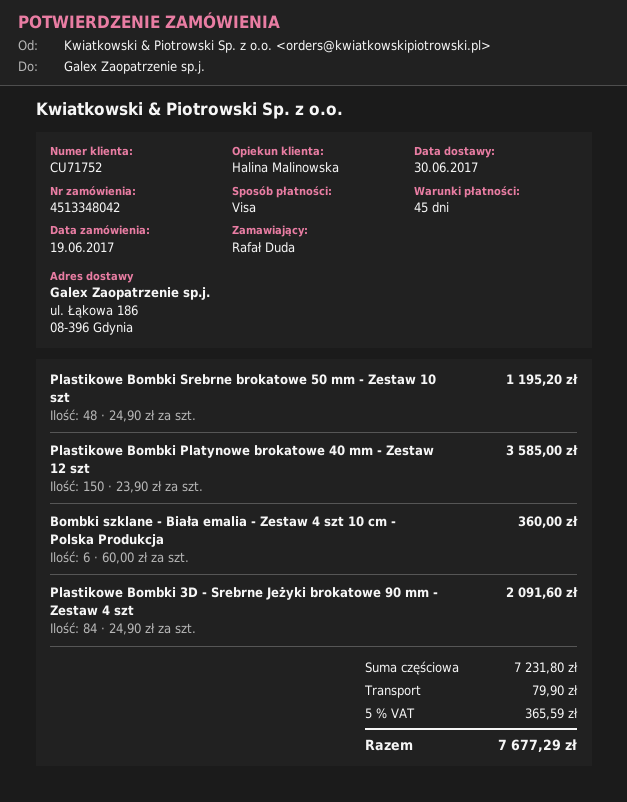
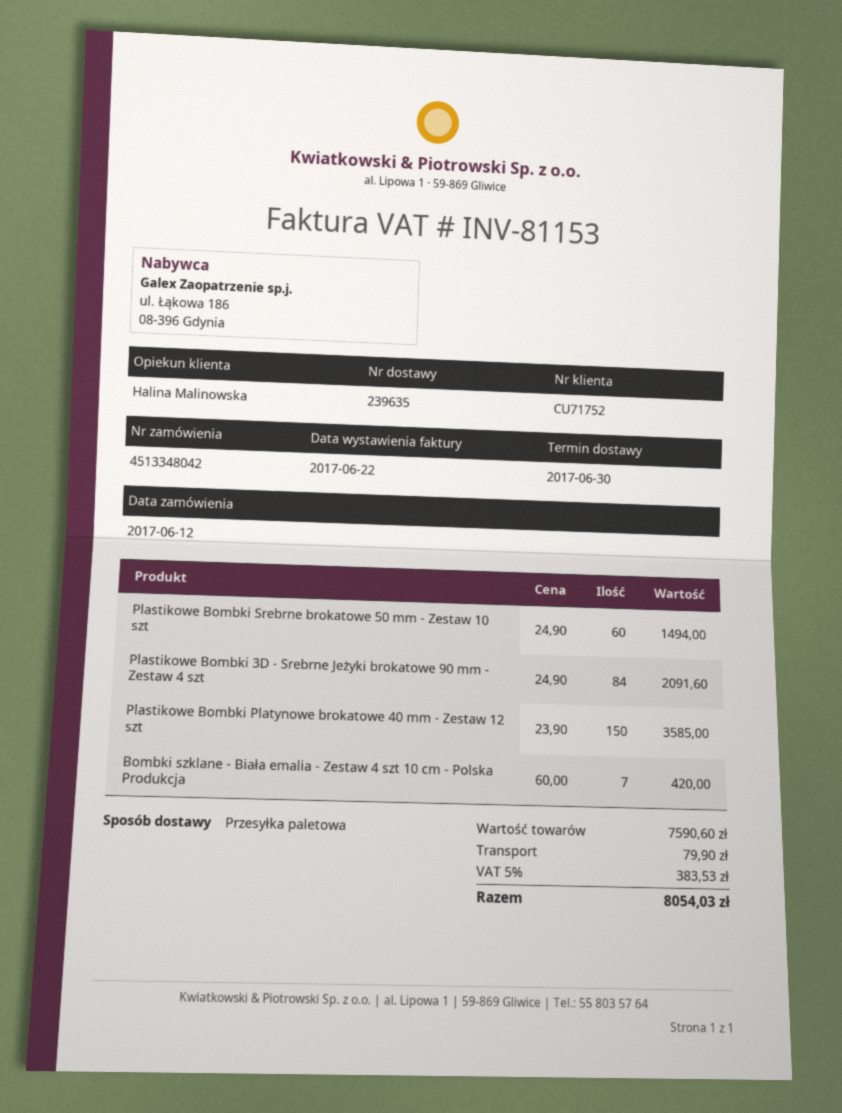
order date: 2017-06-19 -> 2017-06-12
Plastikowe Bombki Srebrne brokatowe 50 mm - Zestaw 10 szt: 48 x 24.90 = 1195.20 -> 60 x 24.90 = 1494.00
Bombki szklane - Biała emalia - Zestaw 4 szt 10 cm - Polska Produkcja: 6 x 60.00 = 360.00 -> 7 x 60.00 = 420.00
subtotal: 7231.80 -> 7590.60
tax: 5% = 365.59 -> 5% = 383.53
total: 7677.29 -> 8054.03

